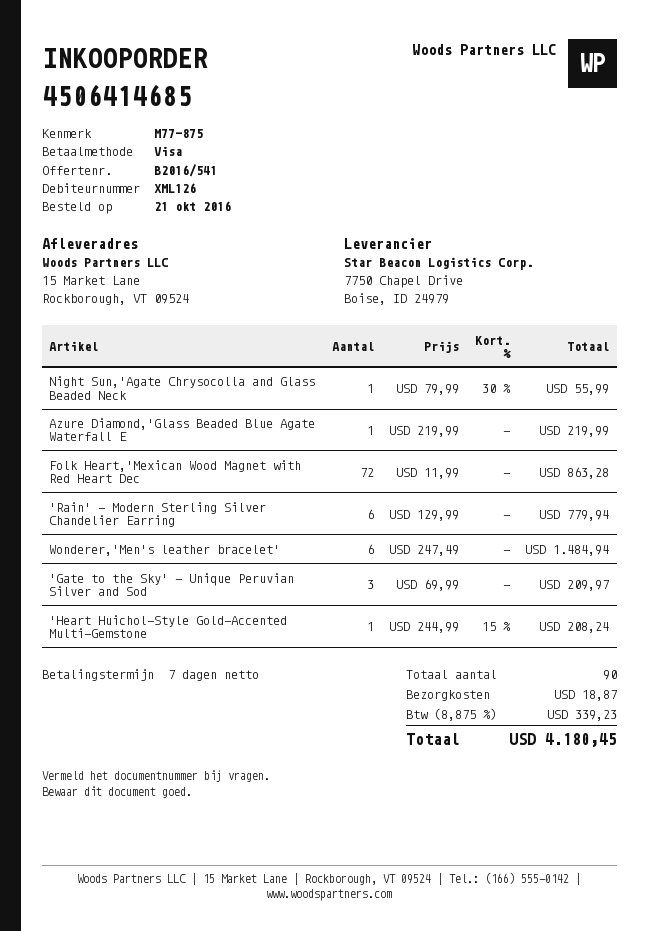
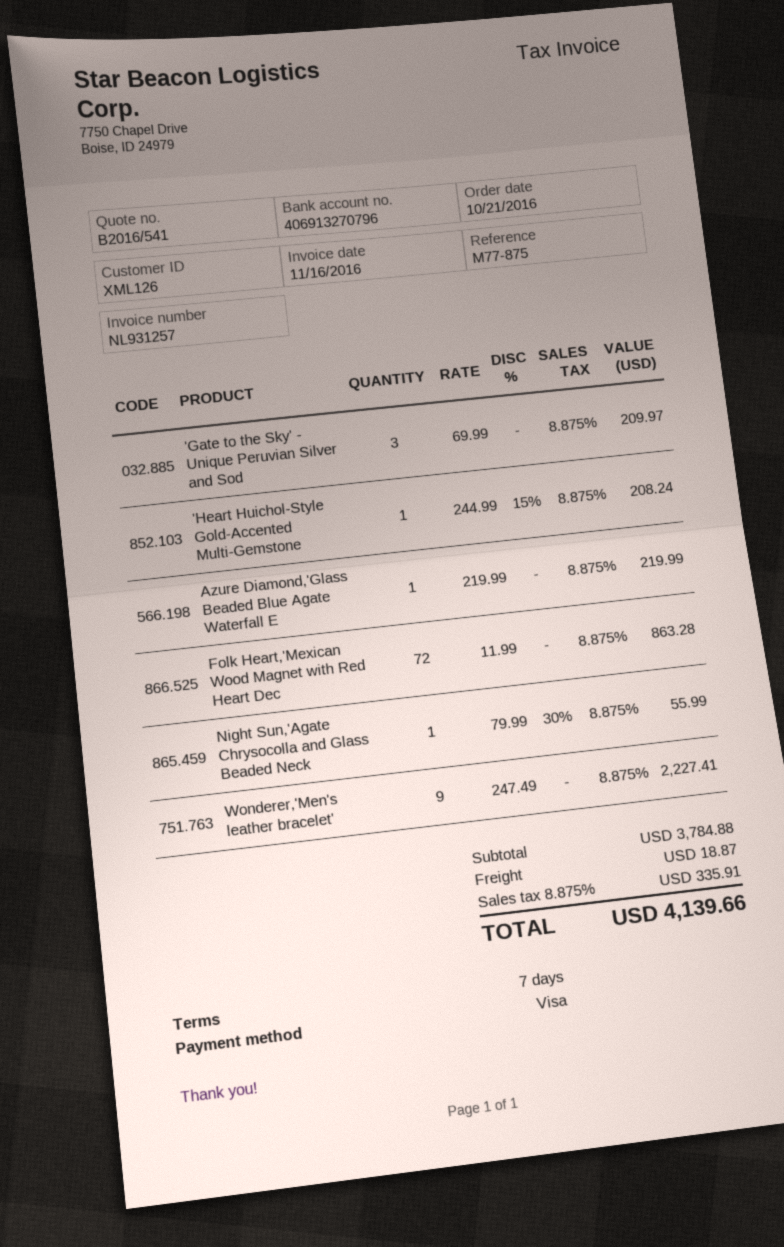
'Rain' - Modern Sterling Silver Chandelier Earring: 6 x 129.99 = 779.94 -> none
Wonderer,'Men's leather bracelet': 6 x 247.49 = 1484.94 -> 9 x 247.49 = 2227.41
tax: 8.875% = 339.23 -> 8.875% = 335.91
total: 4180.45 -> 4139.66

